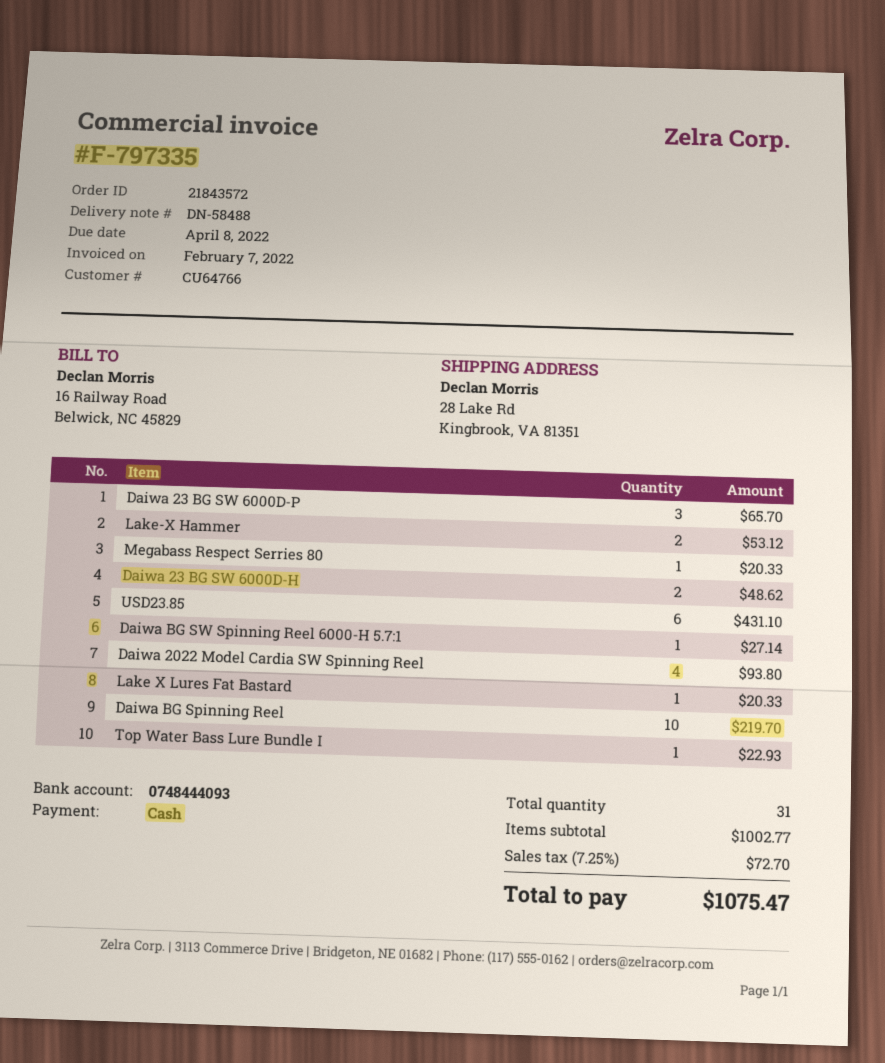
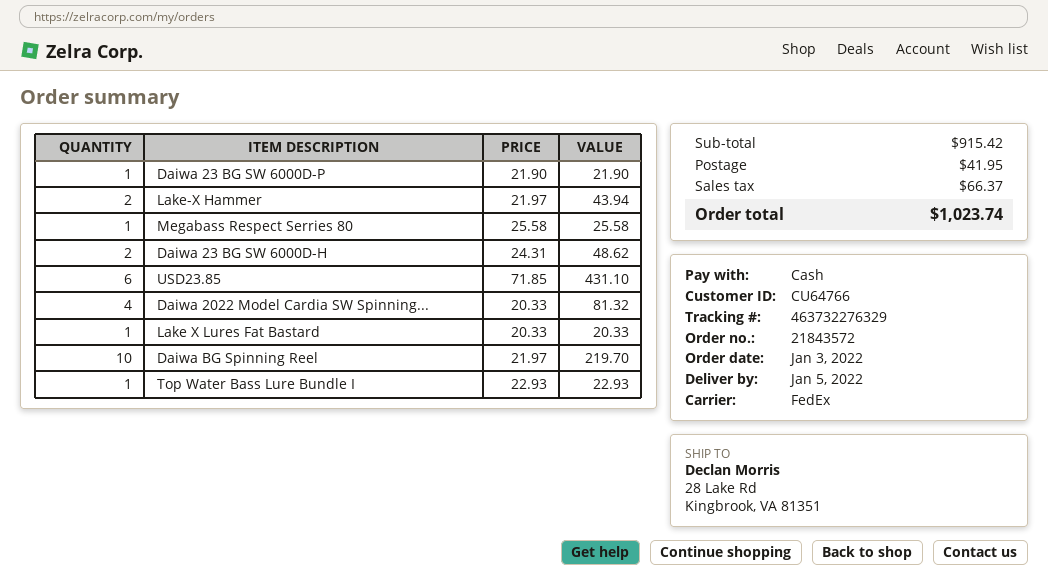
Daiwa 23 BG SW 6000D-P: 3 for 65.70 -> 1 for 21.90
Lake-X Hammer: 2 for 53.12 -> 2 for 43.94
Megabass Respect Serries 80: 1 for 20.33 -> 1 for 25.58
Daiwa BG SW Spinning Reel 6000-H 5.7:1: 1 for 27.14 -> none
Daiwa 2022 Model Cardia SW Spinning Reel: 4 for 93.80 -> 4 for 81.32
subtotal: 1002.77 -> 915.42
shipping: none -> 41.95
tax: 72.70 -> 66.37
total: 1075.47 -> 1023.74

